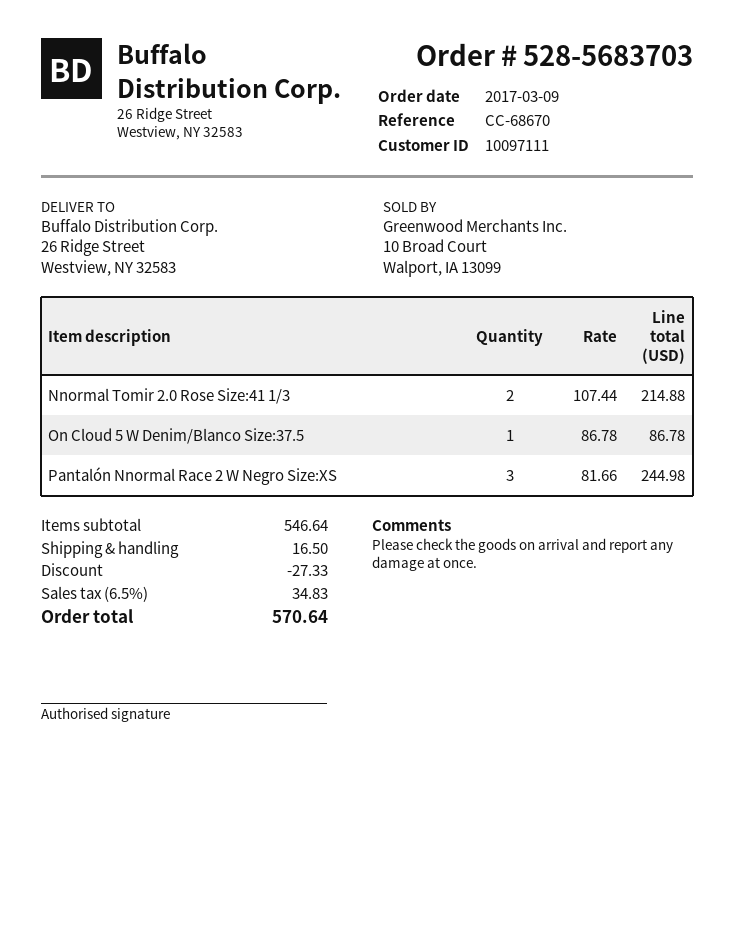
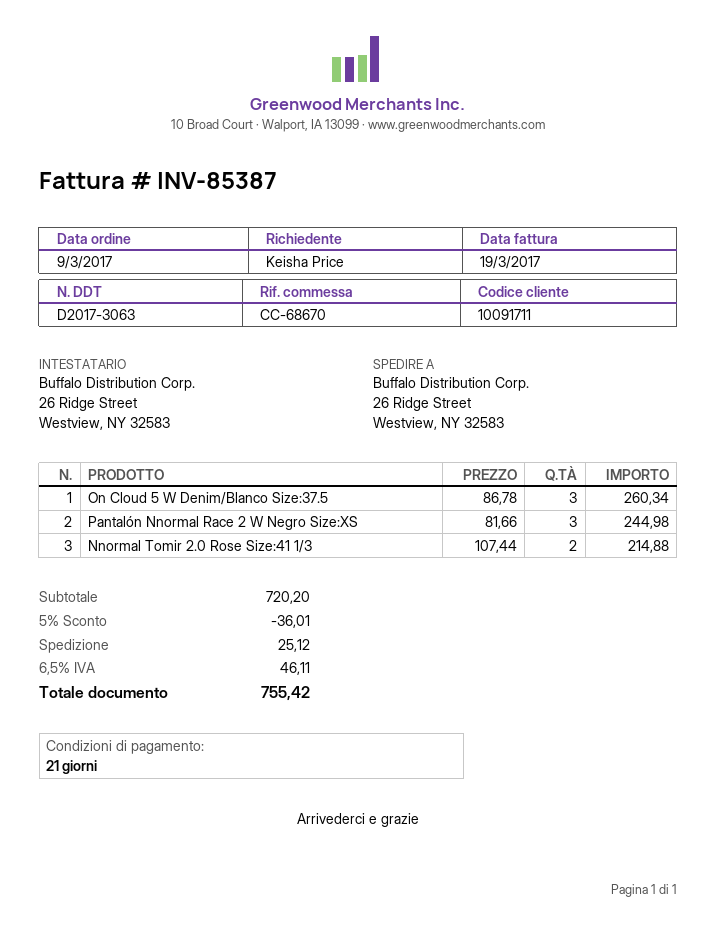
customer number: 10097111 -> 10091711
On Cloud 5 W Denim/Blanco Size:37.5: 1 x 86.78 = 86.78 -> 3 x 86.78 = 260.34
subtotal: 546.64 -> 720.20
discount: 27.33 -> 36.01
shipping: 16.50 -> 25.12
tax: 6.5% = 34.83 -> 6.5% = 46.11
total: 570.64 -> 755.42

